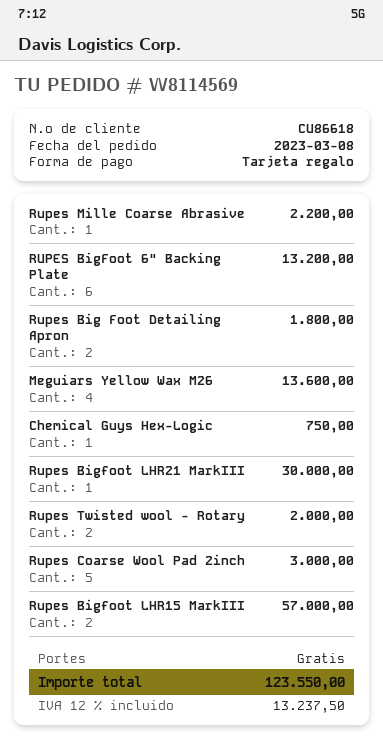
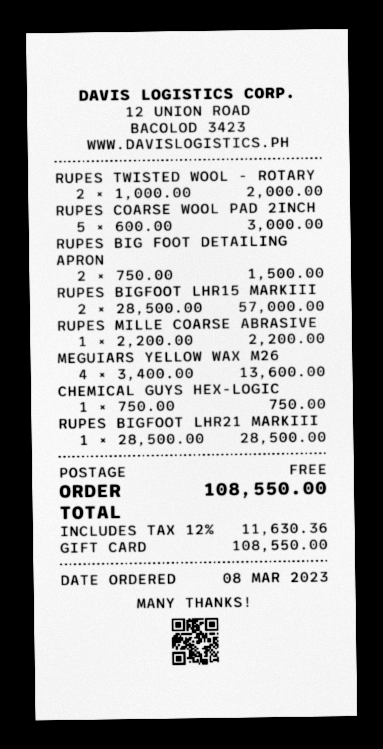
RUPES BigFoot 6" Backing Plate: 6 for 13200.00 -> none
Rupes Big Foot Detailing Apron: 2 for 1800.00 -> 2 for 1500.00
Rupes Bigfoot LHR21 MarkIII: 1 for 30000.00 -> 1 for 28500.00
tax: 12% = 13237.50 -> 12% = 11630.36
total: 123550.00 -> 108550.00

